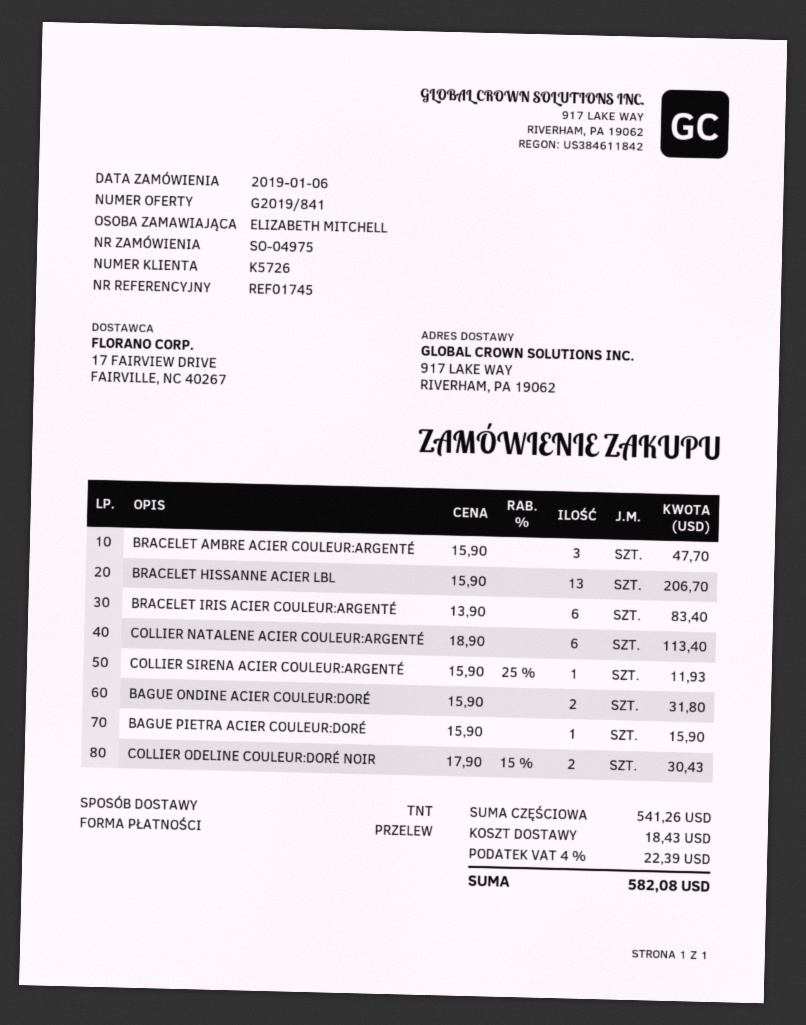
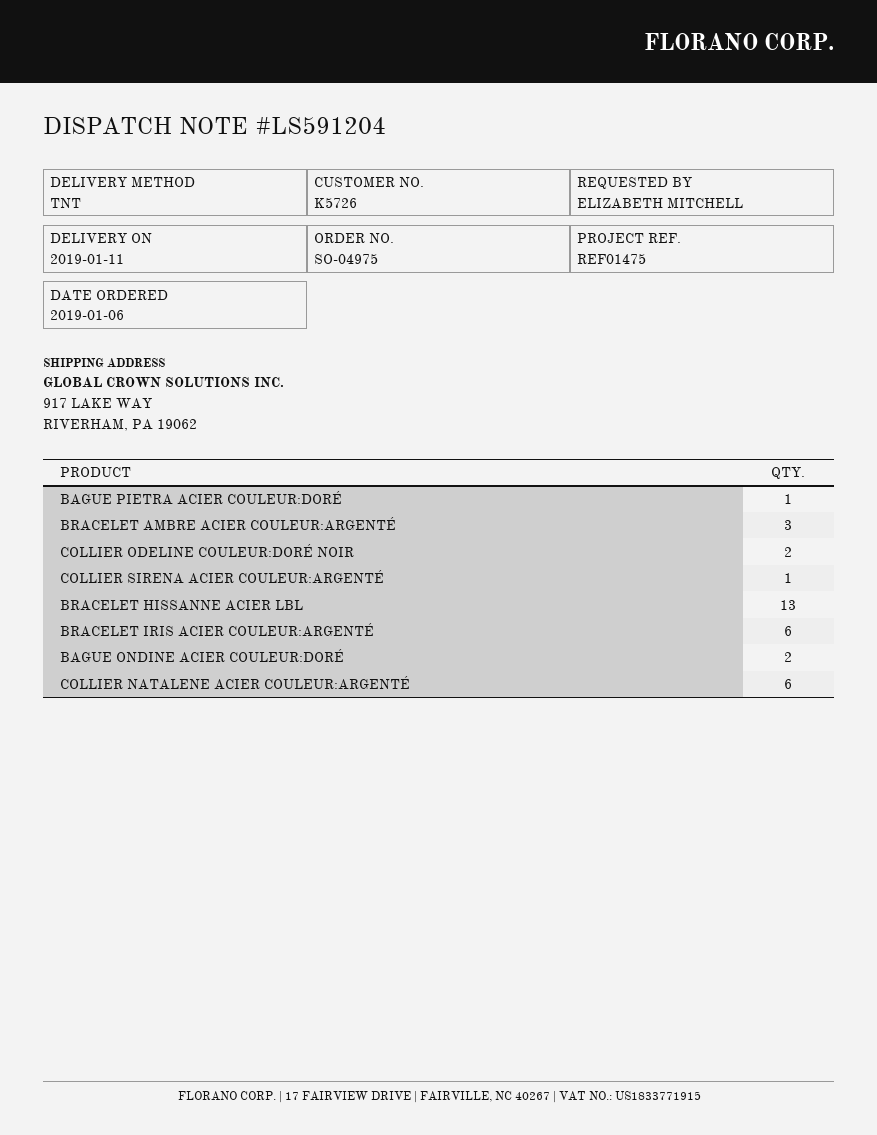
reference: REF01745 -> REF01475

